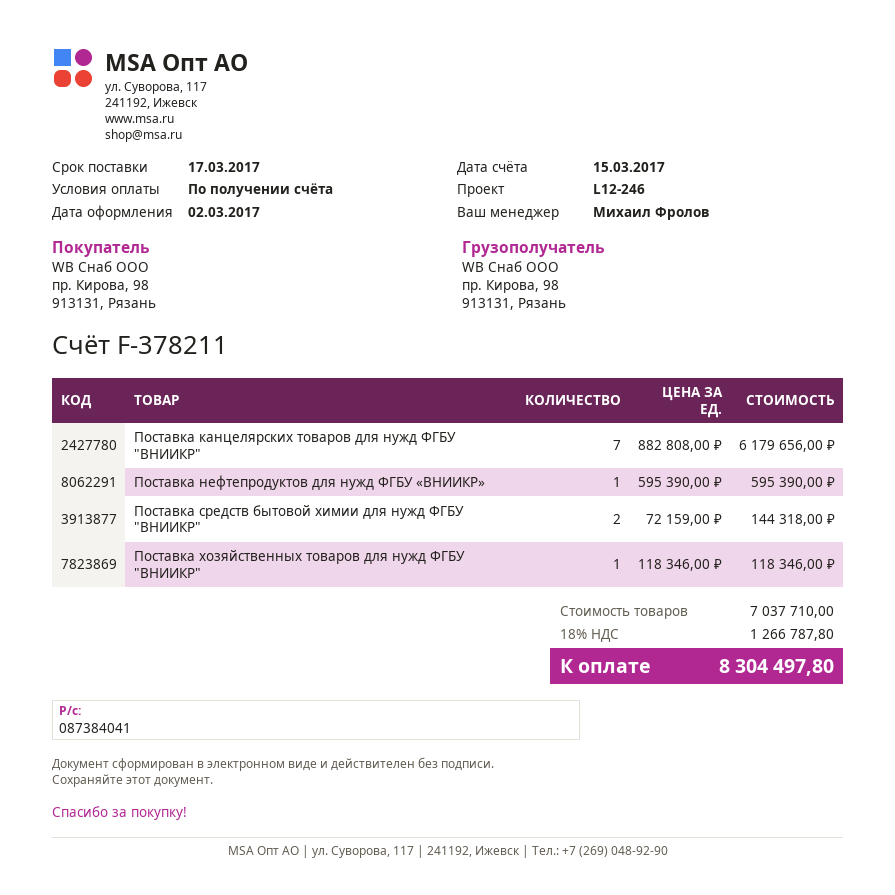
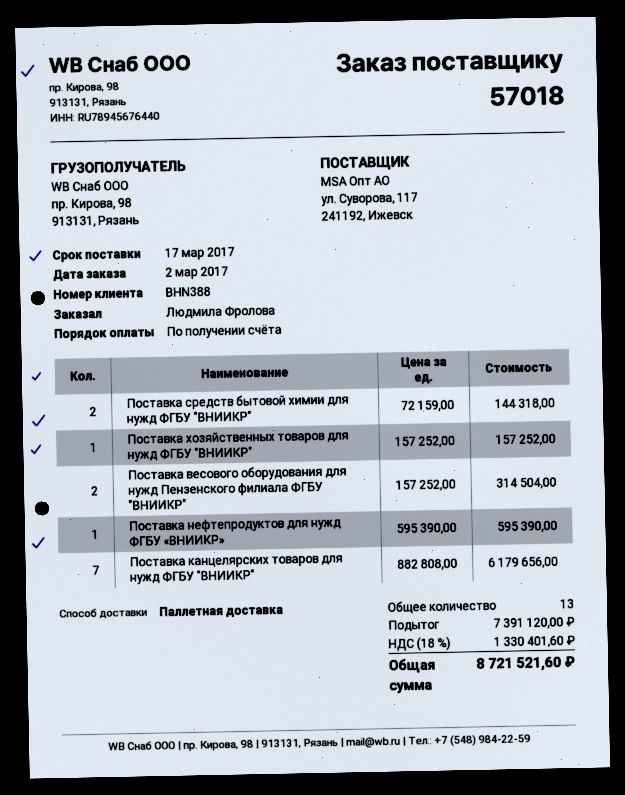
Поставка хозяйственных товаров для нужд ФГБУ "ВНИИКР": 1 x 118346.00 = 118346.00 -> 1 x 157252.00 = 157252.00
Поставка весового оборудования для нужд Пензенского филиала ФГБУ "ВНИИКР": none -> 2 x 157252.00 = 314504.00
subtotal: 7037710.00 -> 7391120.00
tax: 18% = 1266787.80 -> 18% = 1330401.60
total: 8304497.80 -> 8721521.60

